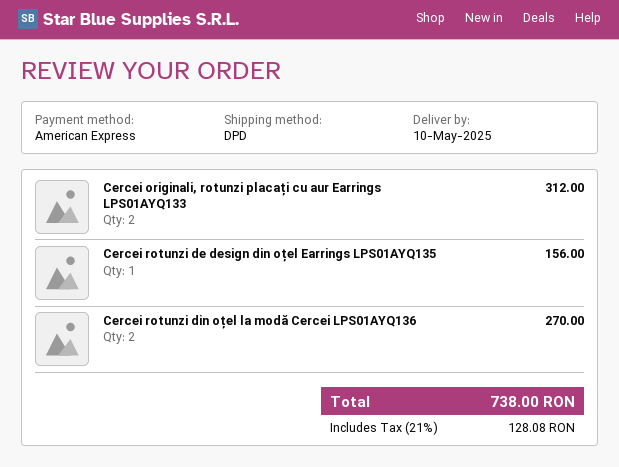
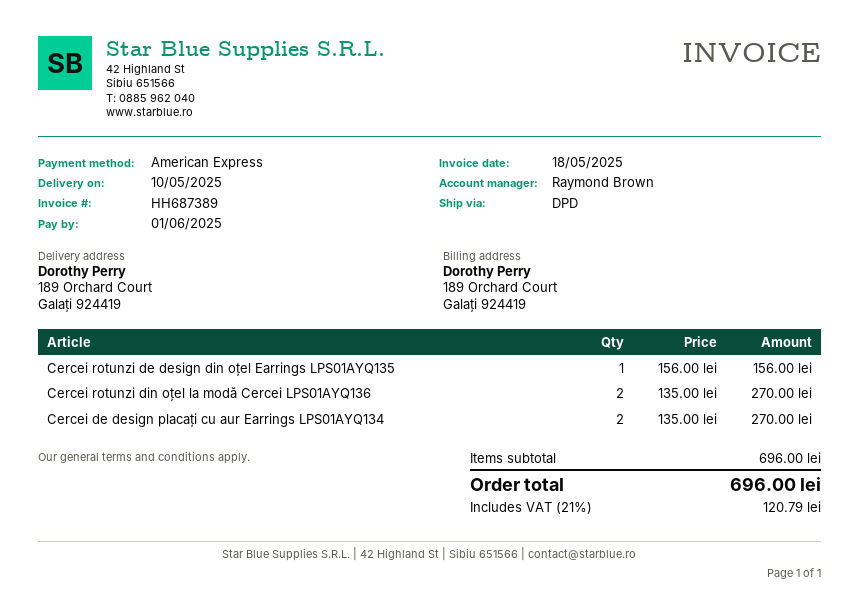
Cercei originali, rotunzi placați cu aur Earrings LPS01AYQ133: 2 for 312.00 -> none
Cercei de design placați cu aur Earrings LPS01AYQ134: none -> 2 for 270.00
tax: 21% = 128.08 -> 21% = 120.79
total: 738.00 -> 696.00

